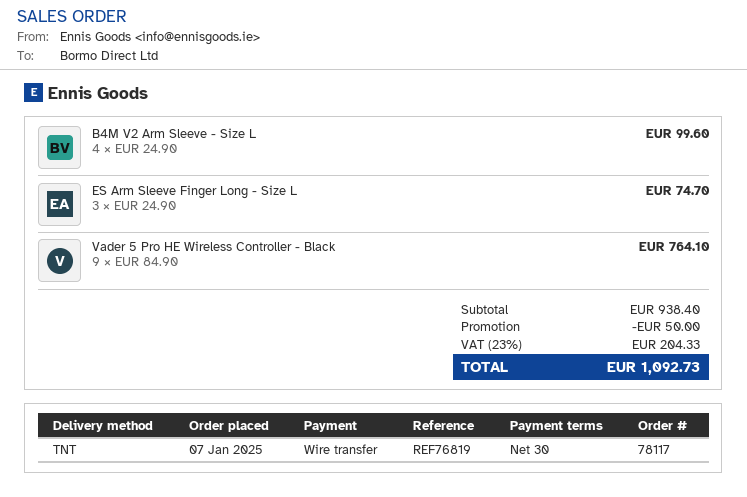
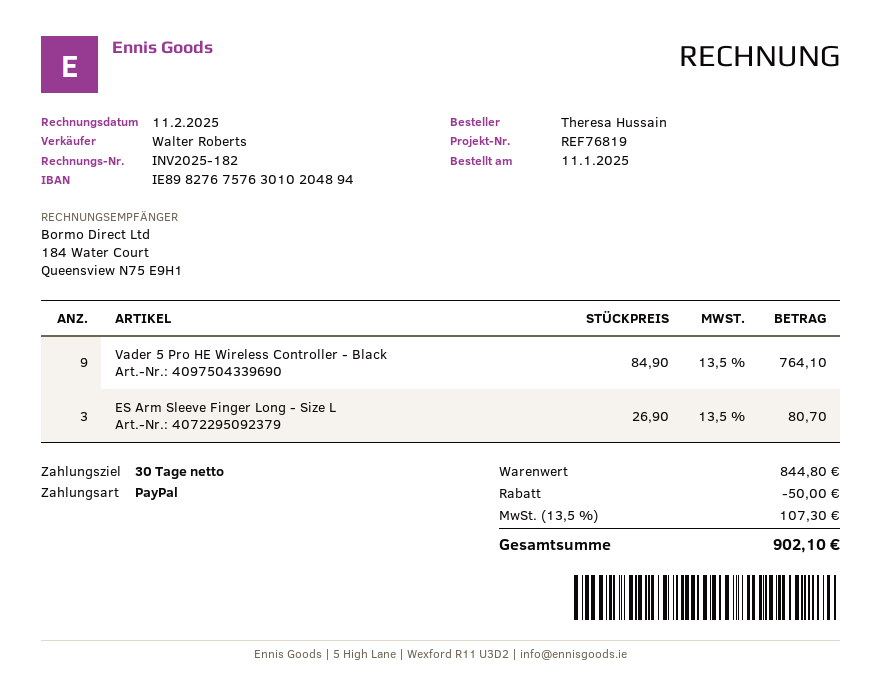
order date: 2025-01-07 -> 2025-01-11
payment method: bank transfer -> PayPal
B4M V2 Arm Sleeve - Size L: 4 x 24.90 = 99.60 -> none
ES Arm Sleeve Finger Long - Size L: 3 x 24.90 = 74.70 -> 3 x 26.90 = 80.70
subtotal: 938.40 -> 844.80
tax: 23% = 204.33 -> 13.5% = 107.30
total: 1092.73 -> 902.10

